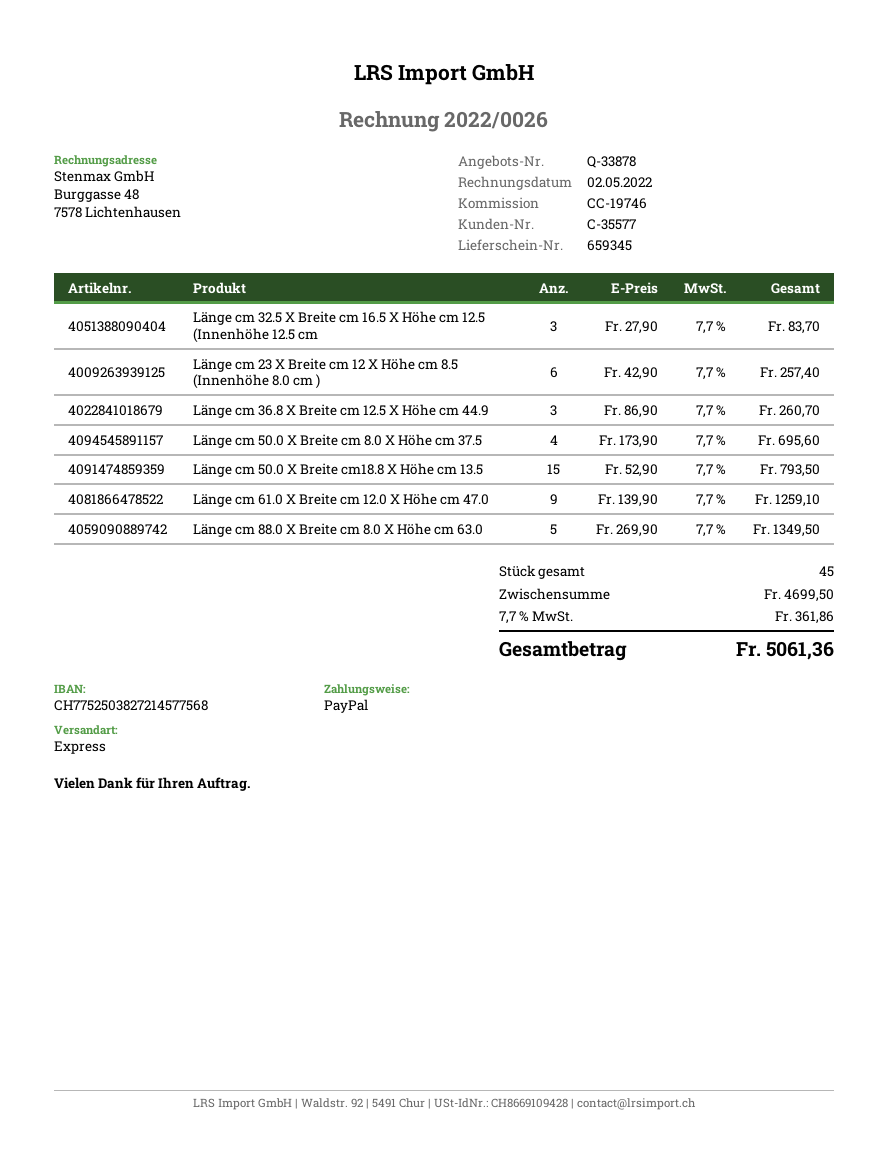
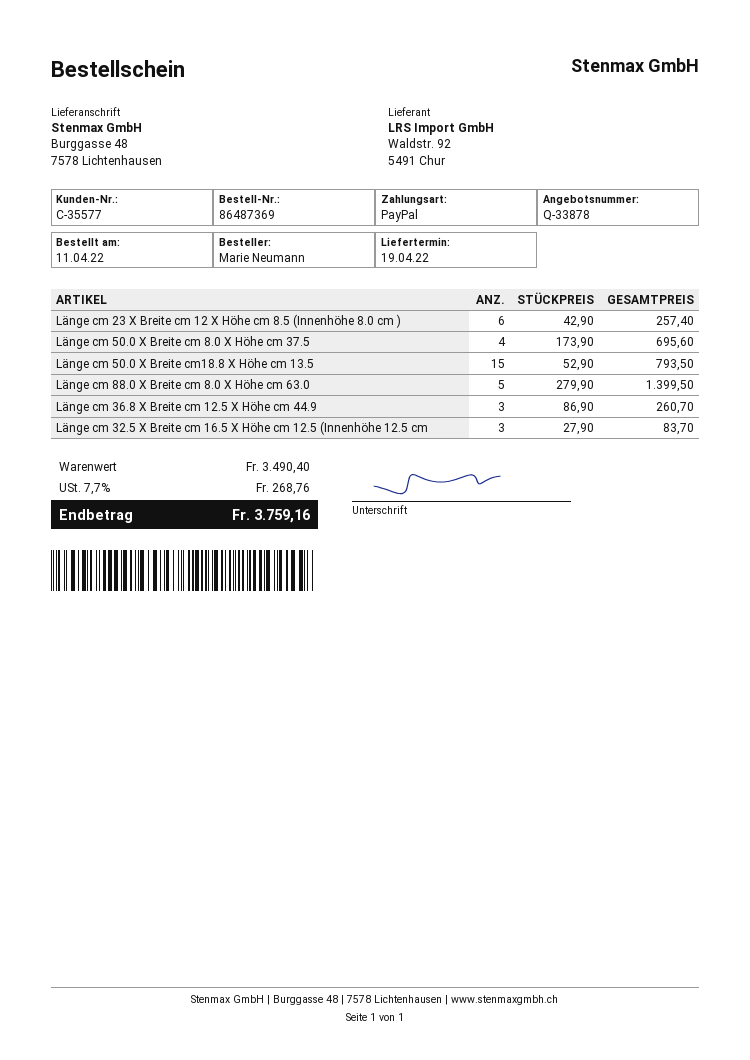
Länge cm 61.0 X Breite cm 12.0 X Höhe cm 47.0: 9 x 139.90 = 1259.10 -> none
Länge cm 88.0 X Breite cm 8.0 X Höhe cm 63.0: 5 x 269.90 = 1349.50 -> 5 x 279.90 = 1399.50
subtotal: 4699.50 -> 3490.40
tax: 7.7% = 361.86 -> 7.7% = 268.76
total: 5061.36 -> 3759.16

